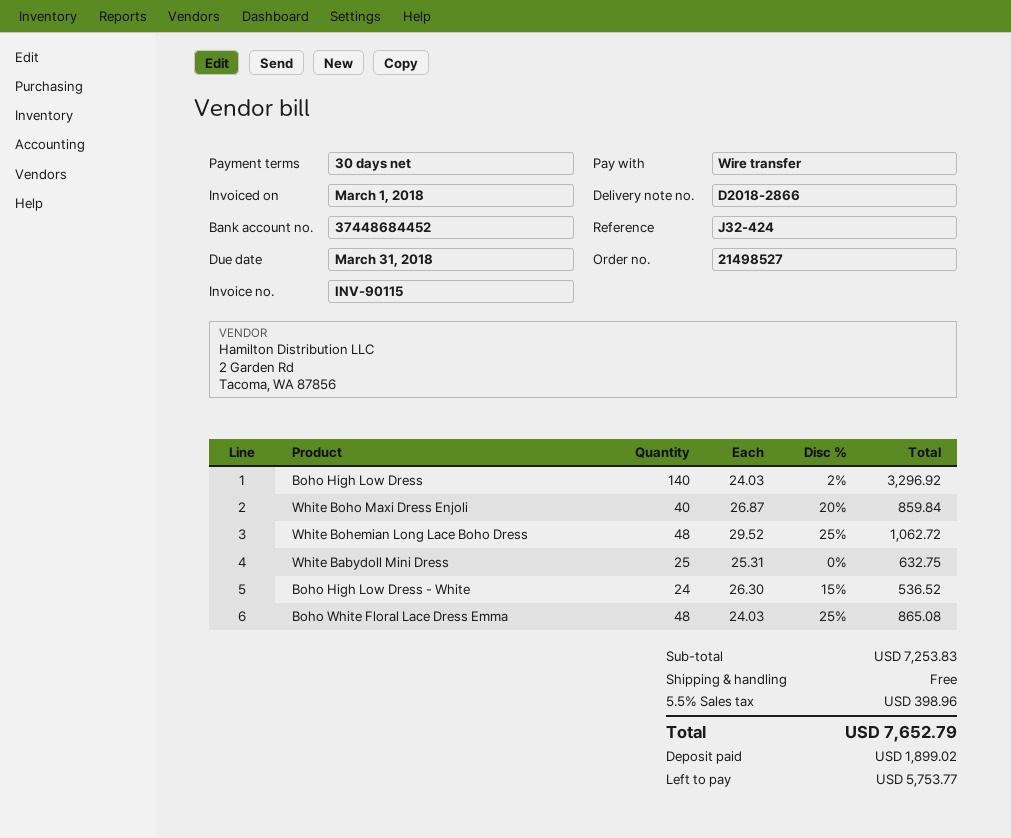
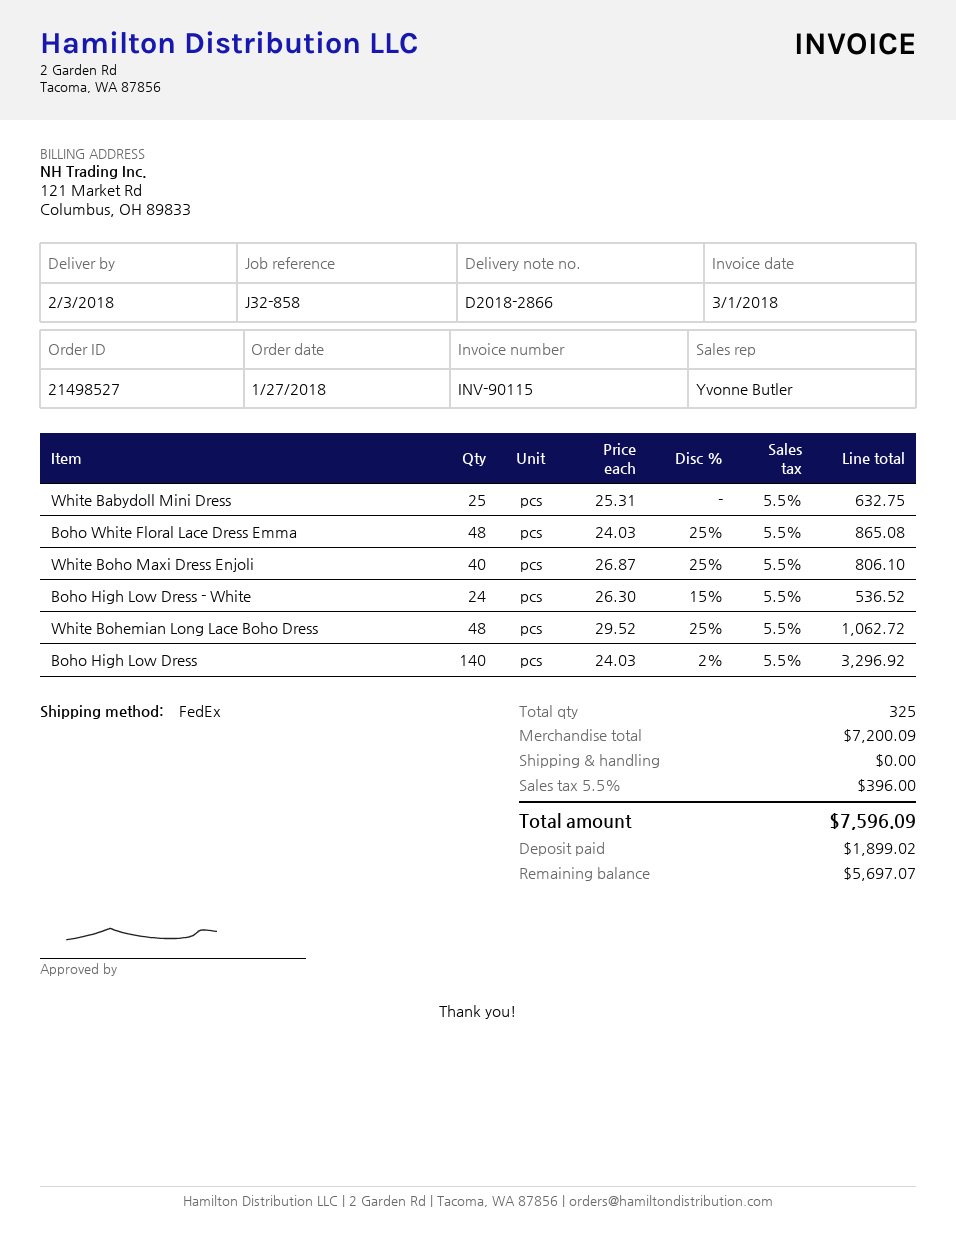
reference: J32-424 -> J32-858
White Boho Maxi Dress Enjoli: 40 x 26.87 - 20% = 859.84 -> 40 x 26.87 - 25% = 806.10
subtotal: 7253.83 -> 7200.09
tax: 5.5% = 398.96 -> 5.5% = 396.00
total: 7652.79 -> 7596.09
balance: 5753.77 -> 5697.07

